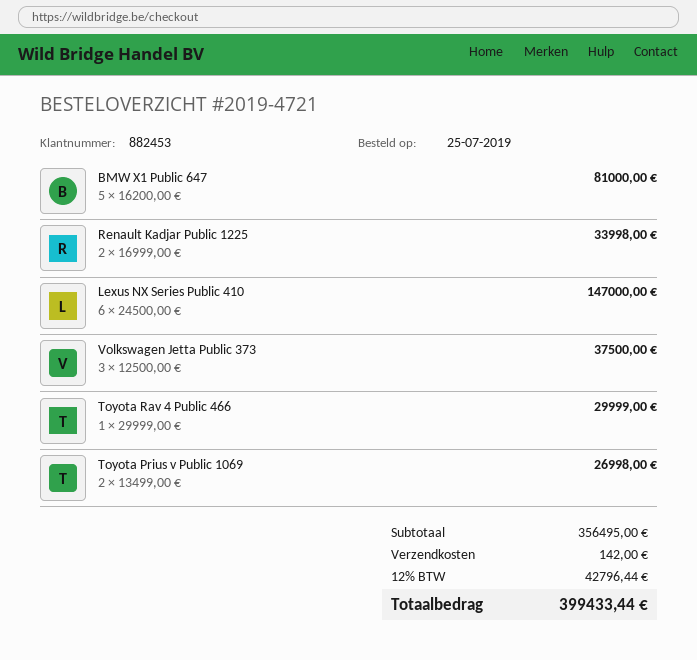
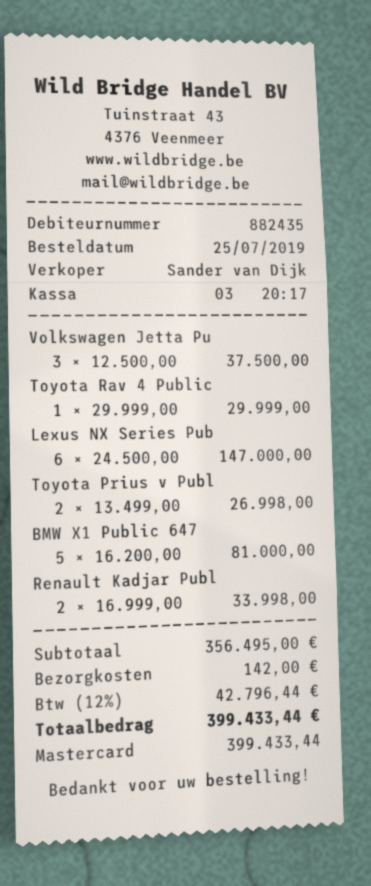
customer number: 882453 -> 882435

